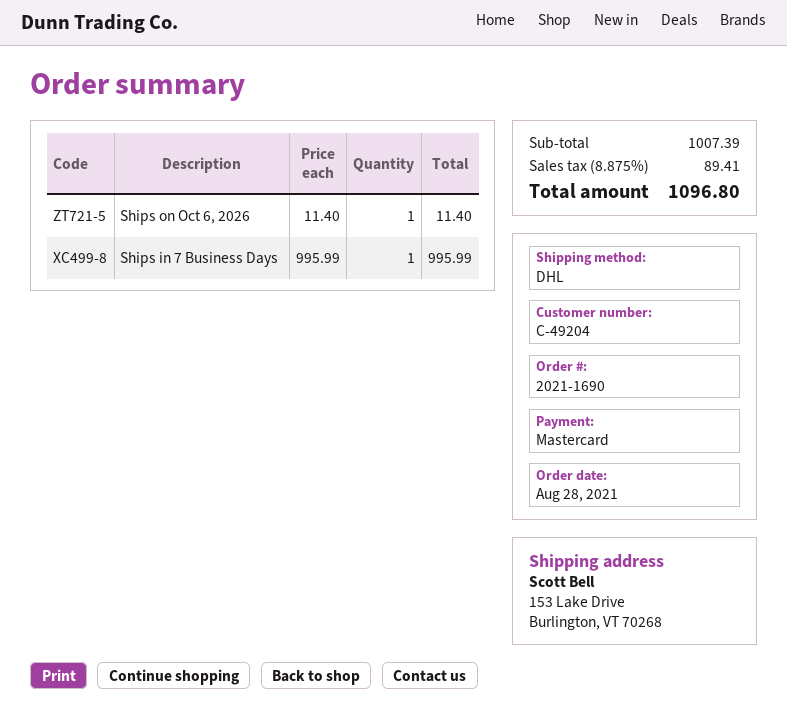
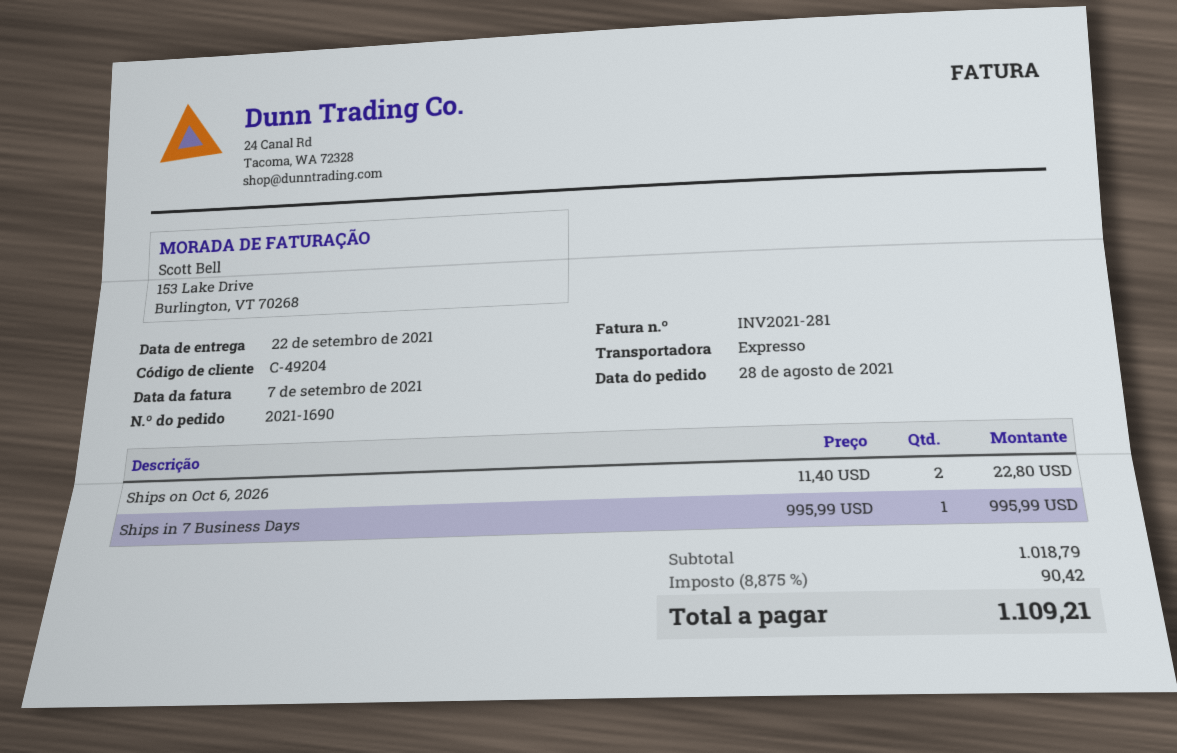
shipping method: DHL -> express
Ships on Oct 6, 2026: 1 x 11.40 = 11.40 -> 2 x 11.40 = 22.80
subtotal: 1007.39 -> 1018.79
tax: 8.875% = 89.41 -> 8.875% = 90.42
total: 1096.80 -> 1109.21

